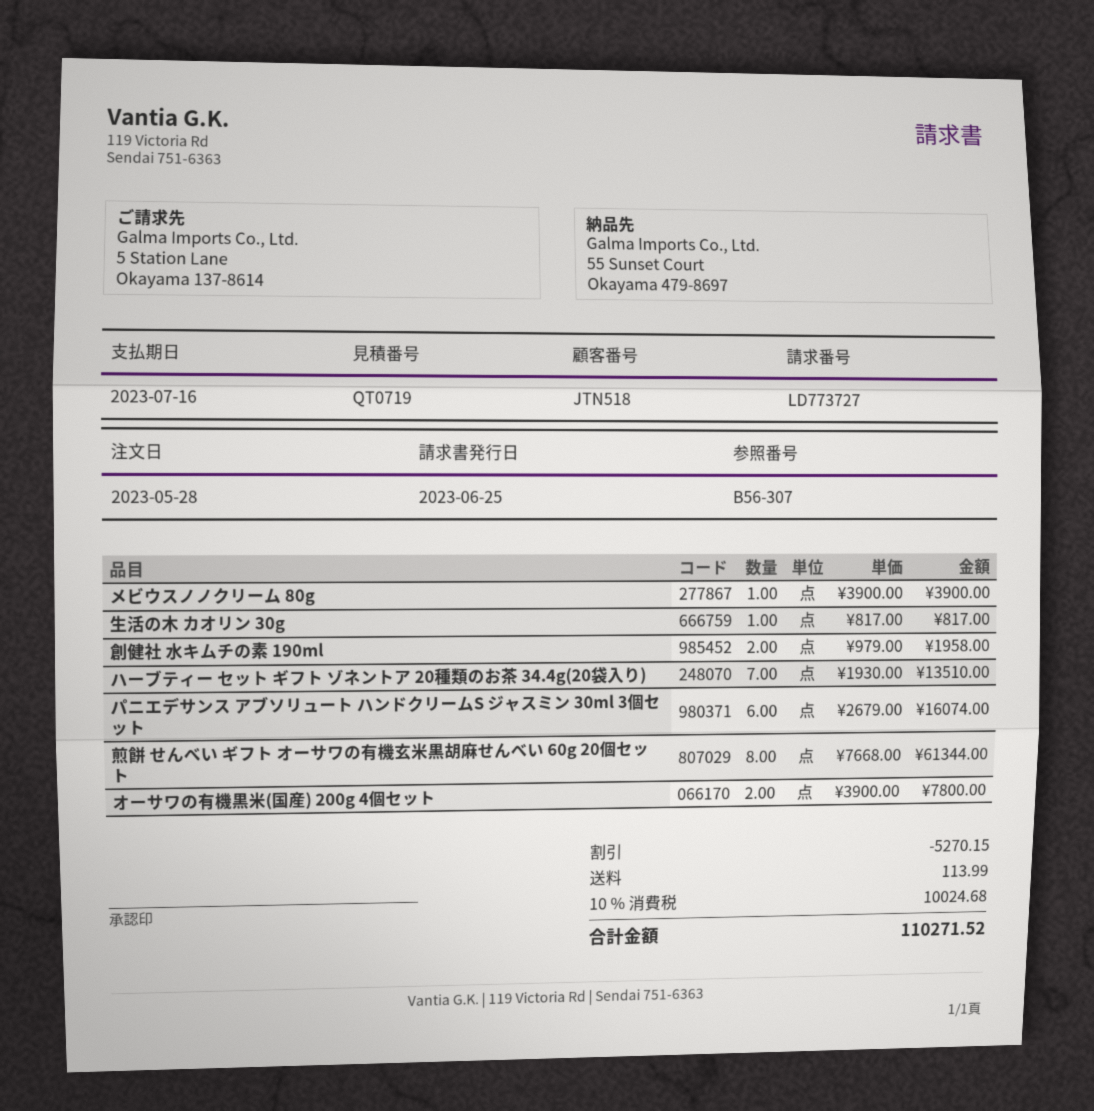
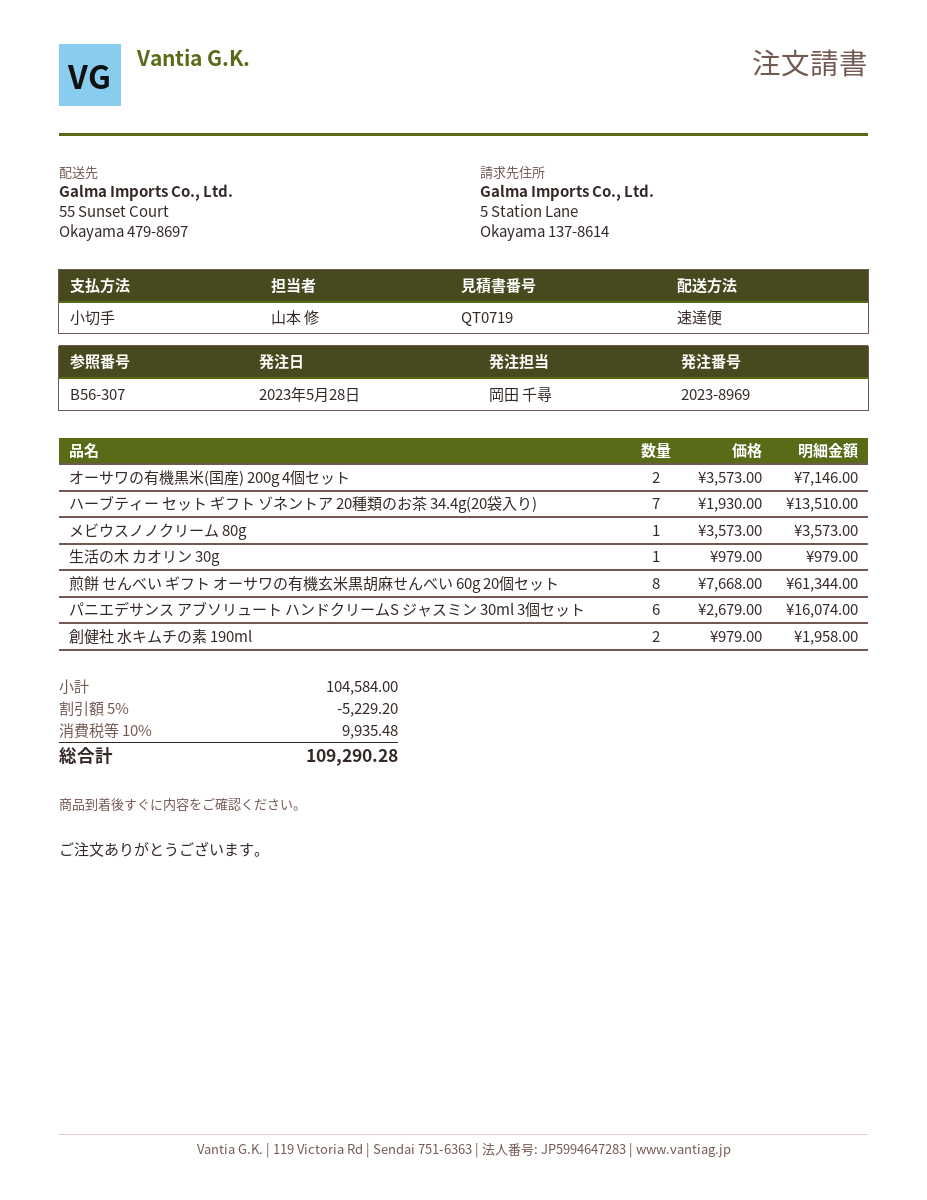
メビウスノノクリーム 80g: 1 x 3900.00 = 3900.00 -> 1 x 3573.00 = 3573.00
生活の木 カオリン 30g: 1 x 817.00 = 817.00 -> 1 x 979.00 = 979.00
オーサワの有機黒米(国産) 200g 4個セット: 2 x 3900.00 = 7800.00 -> 2 x 3573.00 = 7146.00
discount: 5270.15 -> 5229.20
shipping: 113.99 -> none
tax: 10% = 10024.68 -> 10% = 9935.48
total: 110271.52 -> 109290.28

